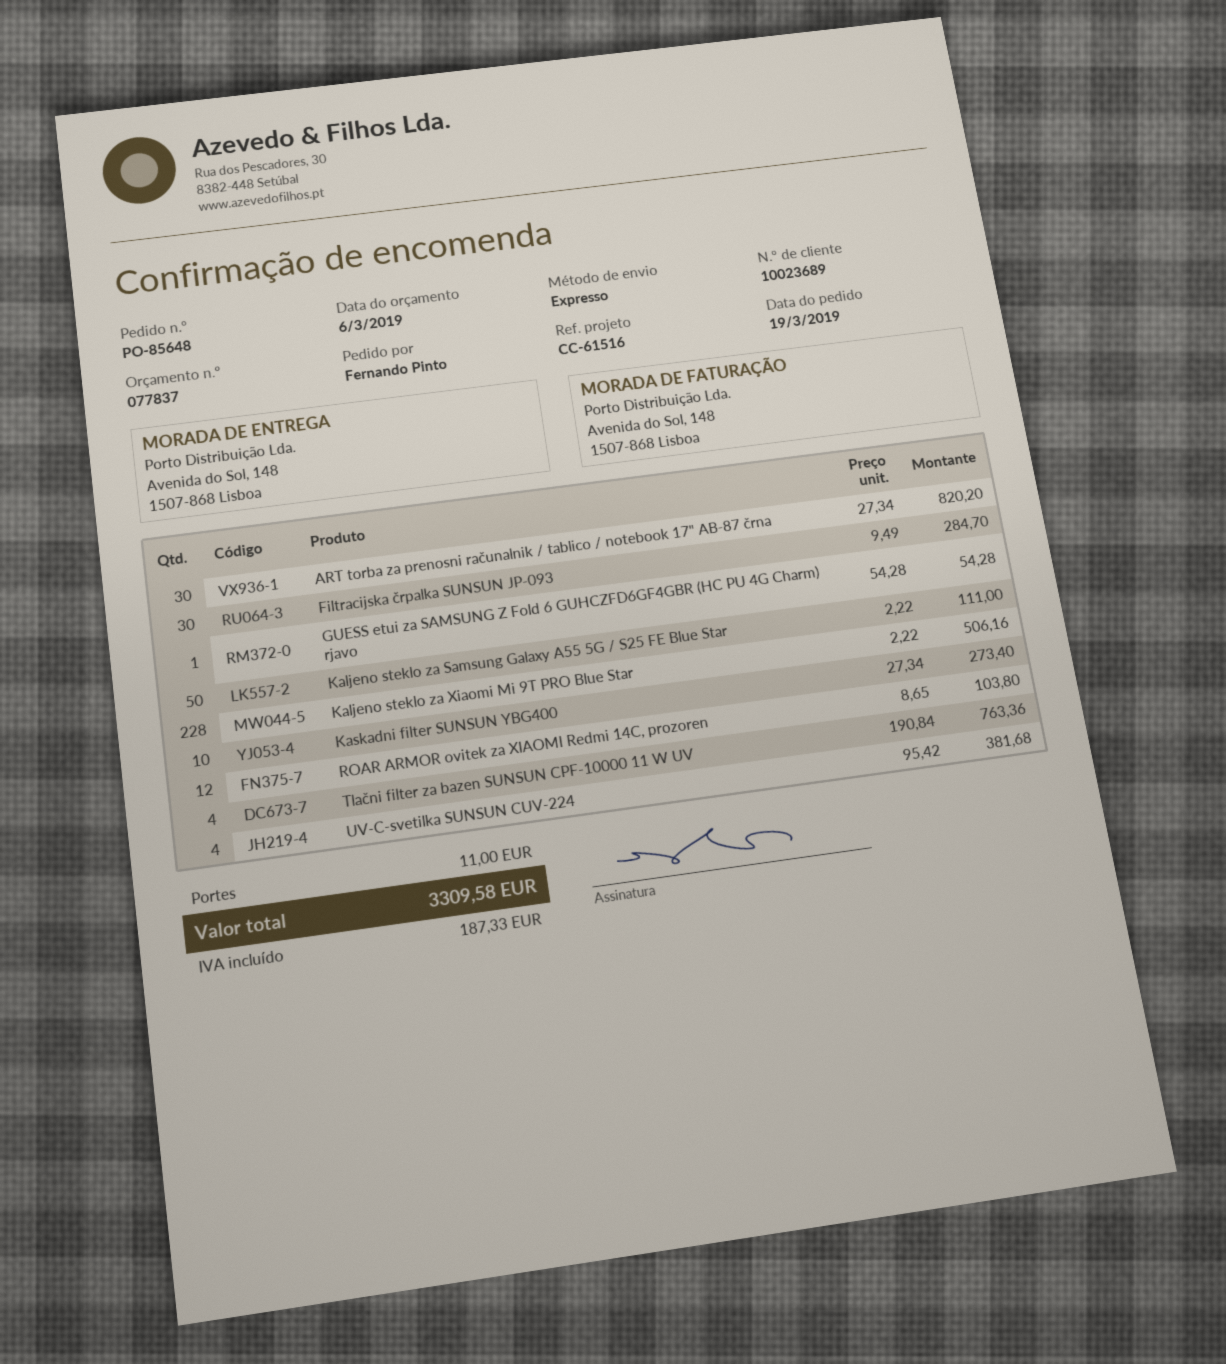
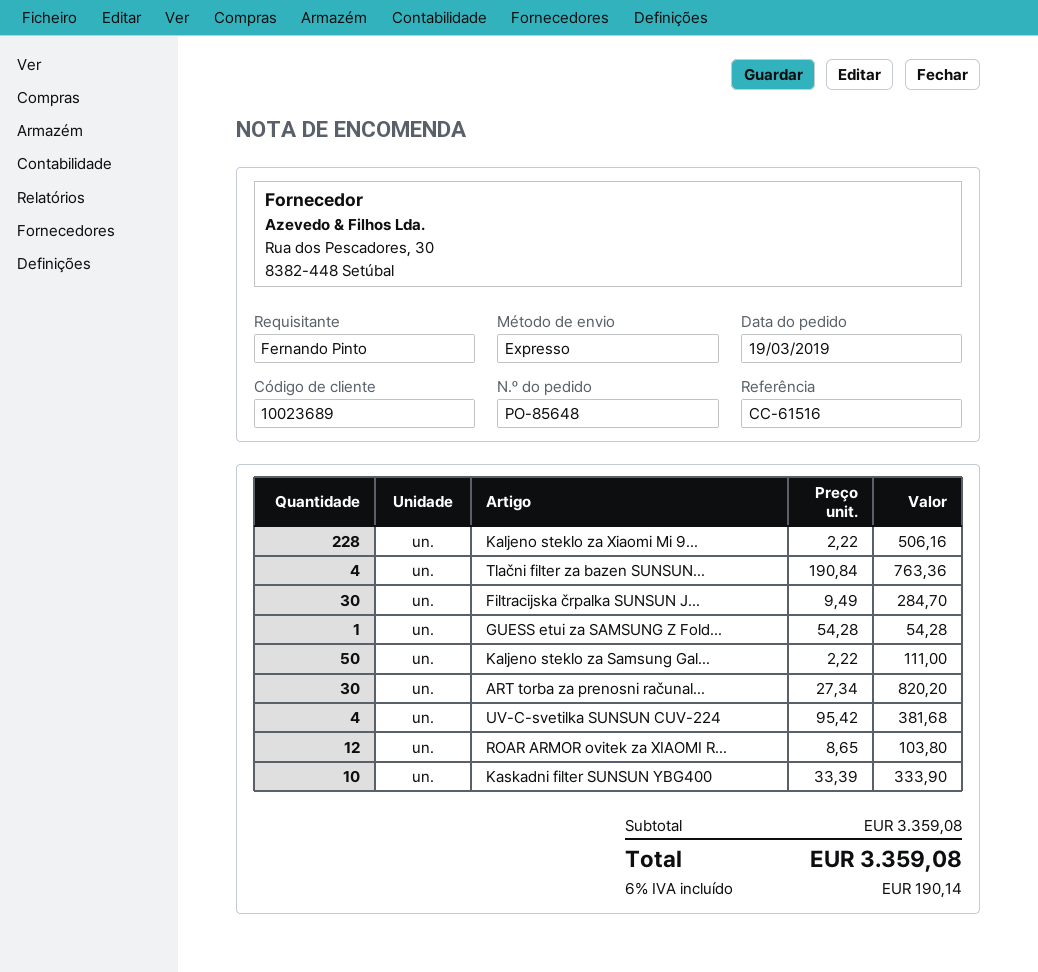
Kaskadni filter SUNSUN YBG400: 10 x 27.34 = 273.40 -> 10 x 33.39 = 333.90
shipping: 11.00 -> none
tax: 187.33 -> 190.14
total: 3309.58 -> 3359.08

